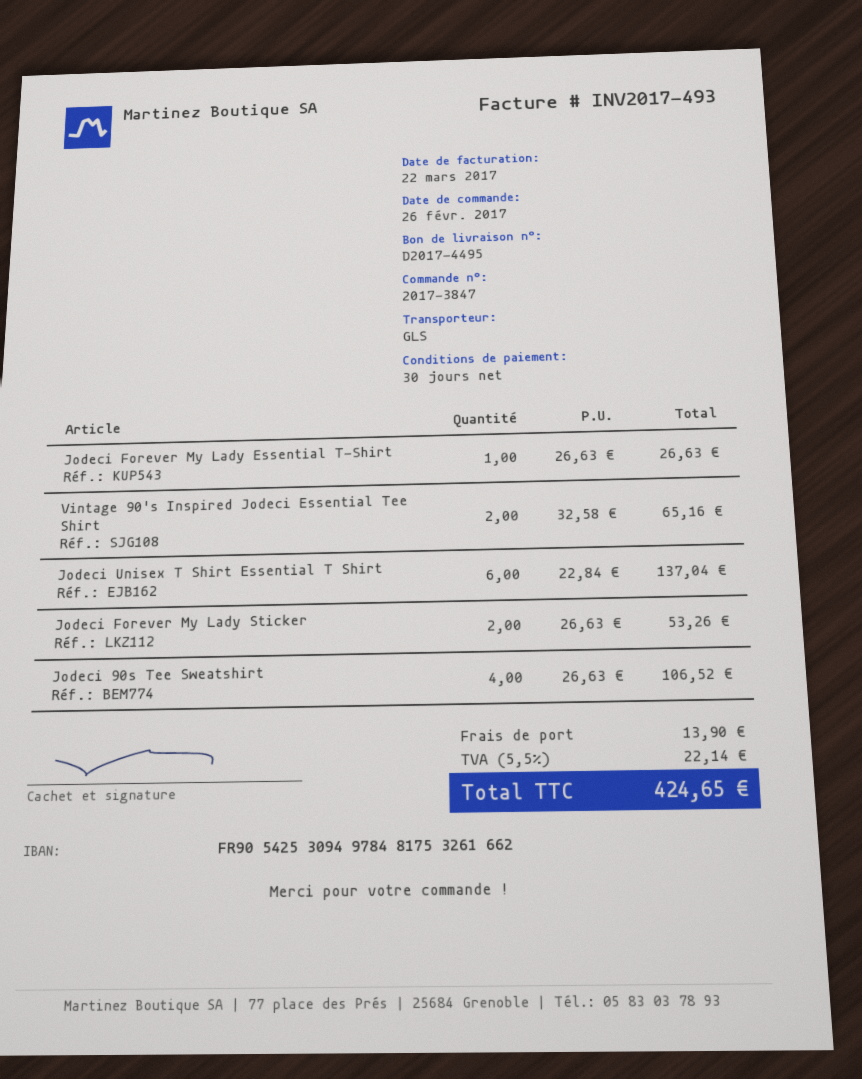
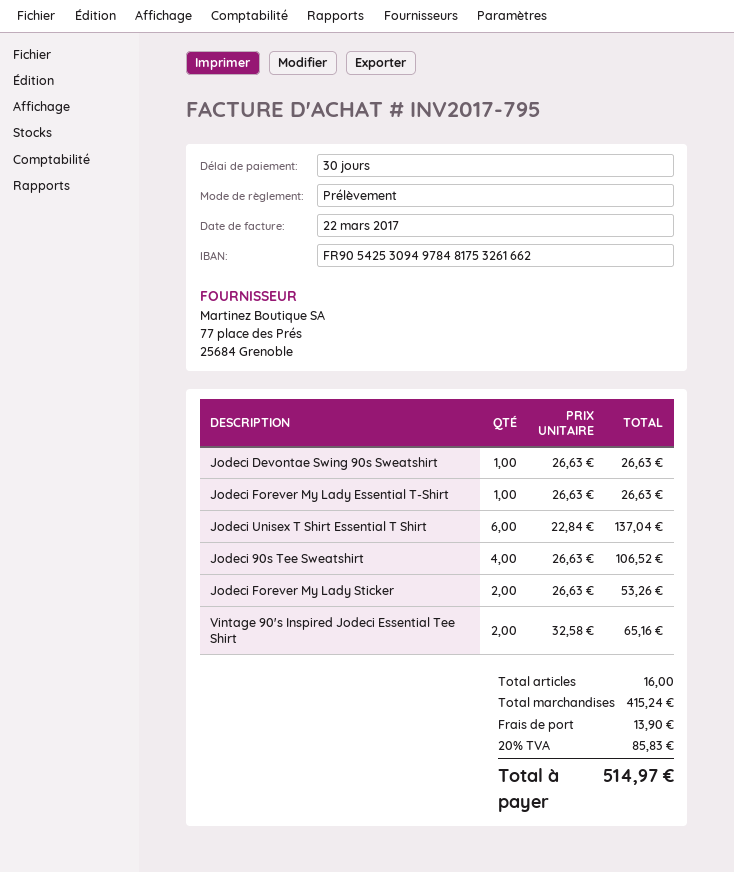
invoice number: INV2017-493 -> INV2017-795
Jodeci Devontae Swing 90s Sweatshirt: none -> 1 x 26.63 = 26.63
tax: 5.5% = 22.14 -> 20% = 85.83
total: 424.65 -> 514.97

